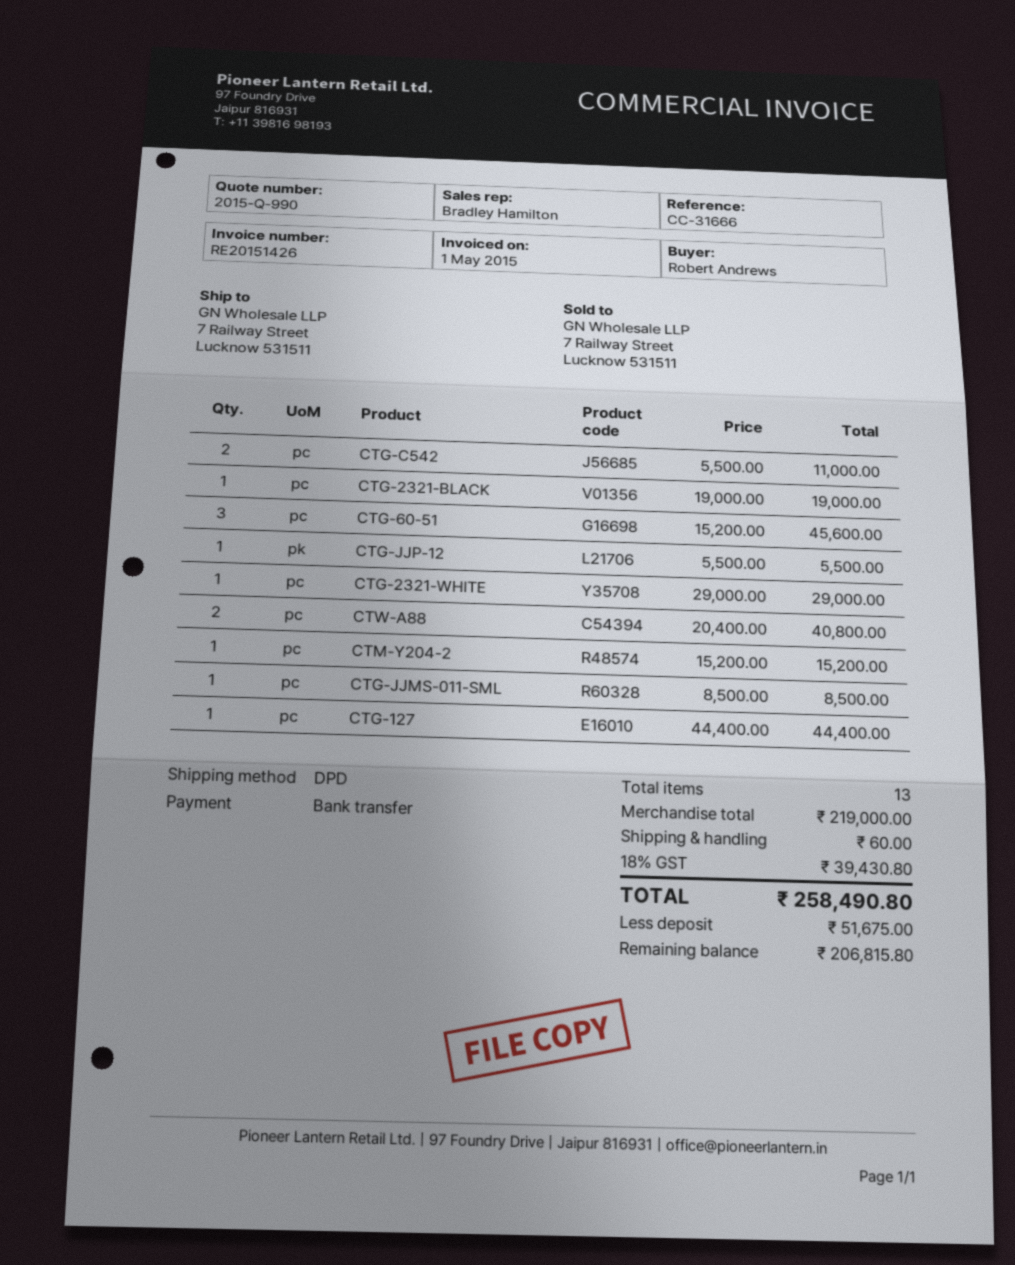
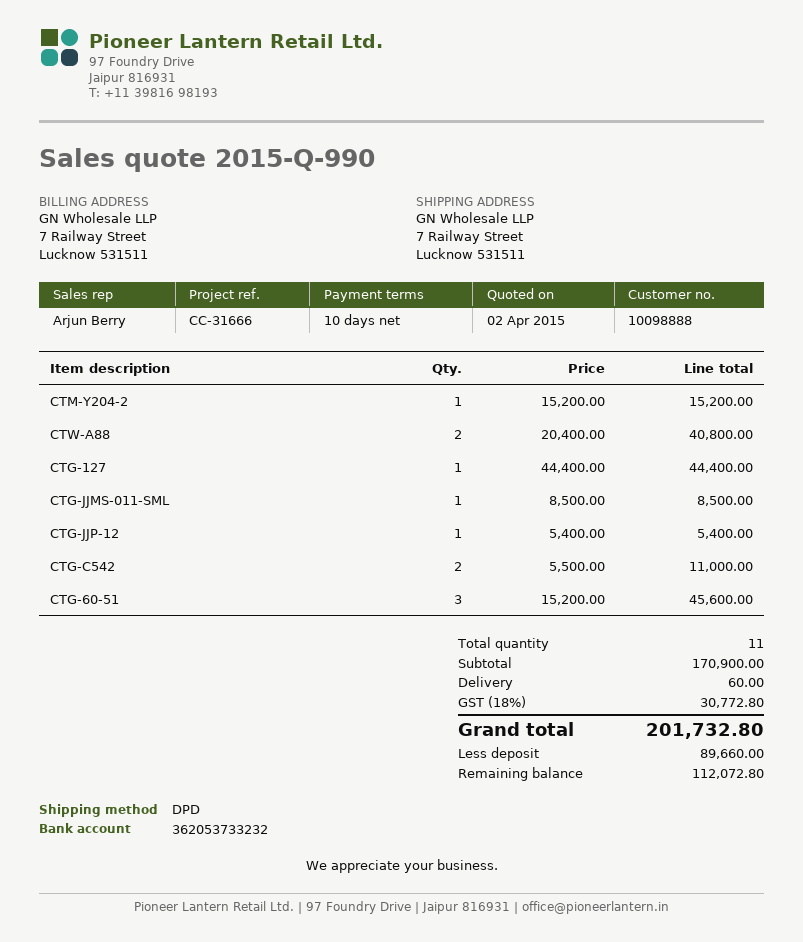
sales rep: Bradley Hamilton -> Arjun Berry
CTG-2321-BLACK: 1 x 19000.00 = 19000.00 -> none
CTG-JJP-12: 1 x 5500.00 = 5500.00 -> 1 x 5400.00 = 5400.00
CTG-2321-WHITE: 1 x 29000.00 = 29000.00 -> none
total quantity: 13 -> 11
subtotal: 219000.00 -> 170900.00
tax: 18% = 39430.80 -> 18% = 30772.80
total: 258490.80 -> 201732.80
deposit: 51675.00 -> 89660.00
balance: 206815.80 -> 112072.80

